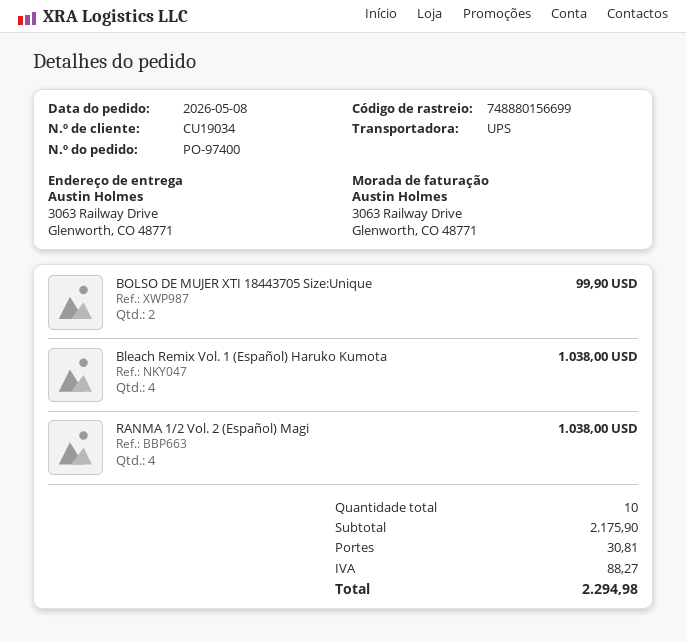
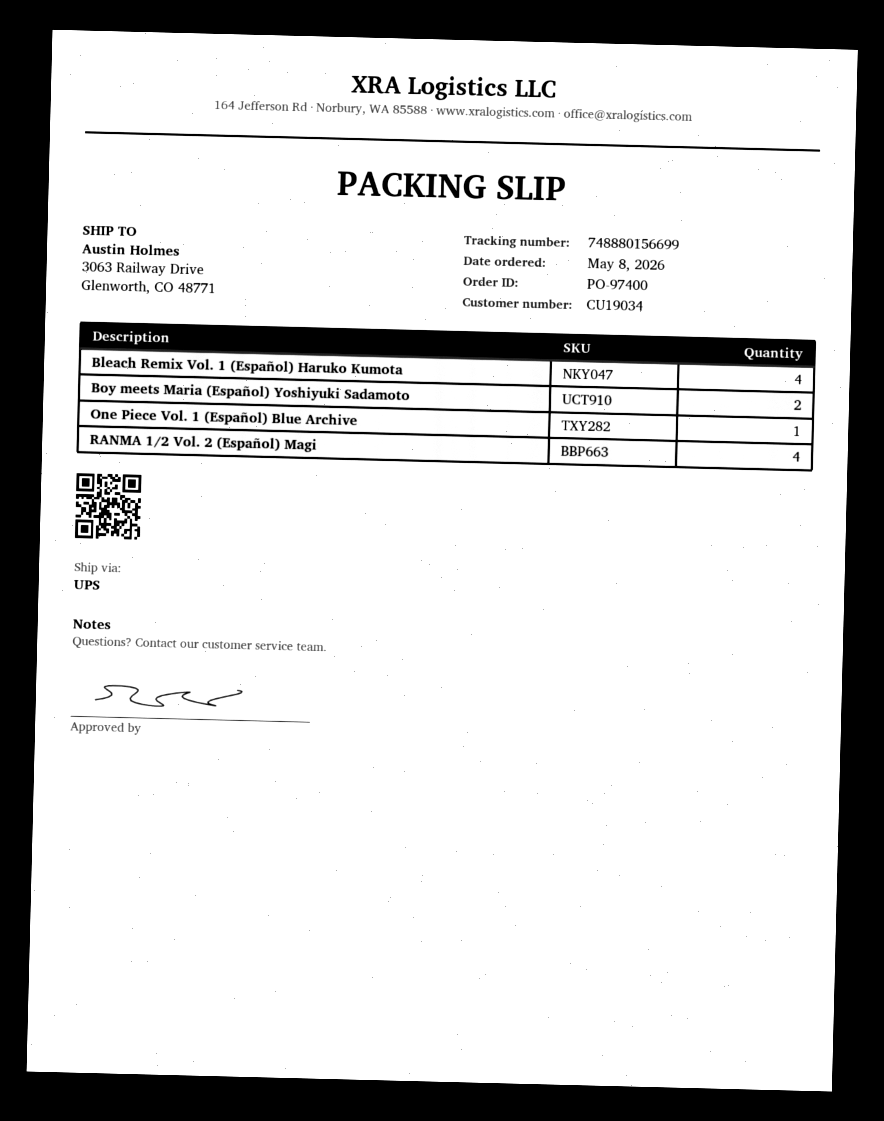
BOLSO DE MUJER XTI 18443705 Size:Unique: 2 -> none
Boy meets Maria (Español) Yoshiyuki Sadamoto: none -> 2
One Piece Vol. 1 (Español) Blue Archive: none -> 1

